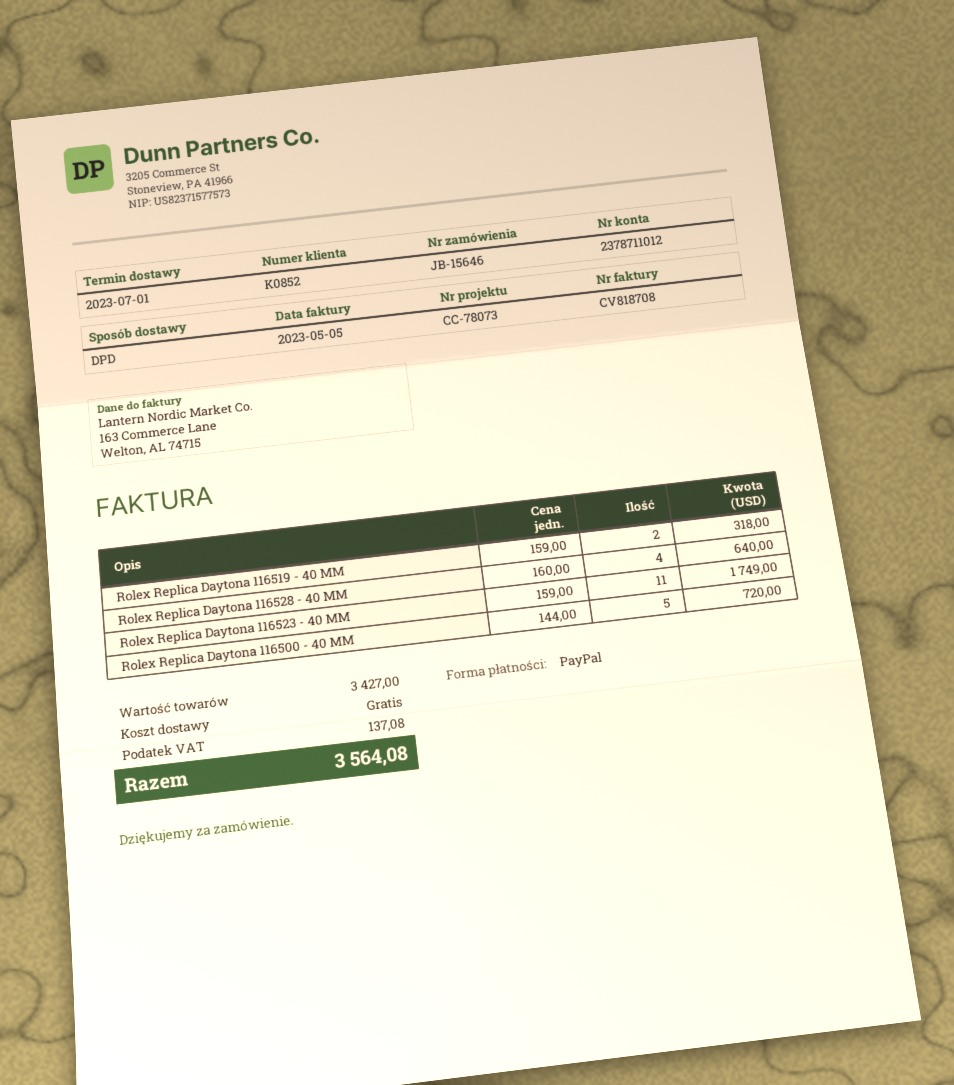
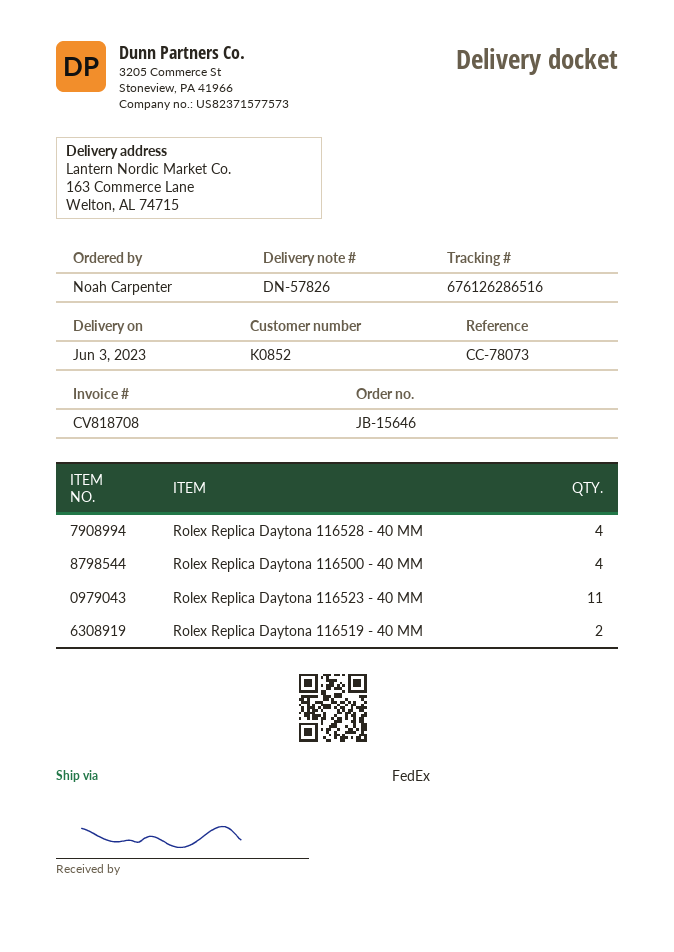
delivery date: 2023-07-01 -> 2023-06-03
shipping method: DPD -> FedEx
Rolex Replica Daytona 116500 - 40 MM: 5 -> 4

